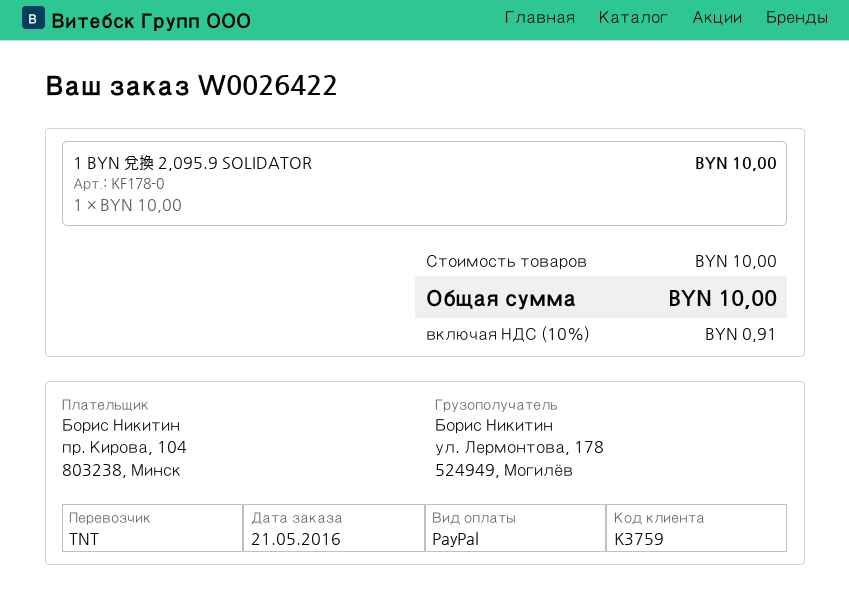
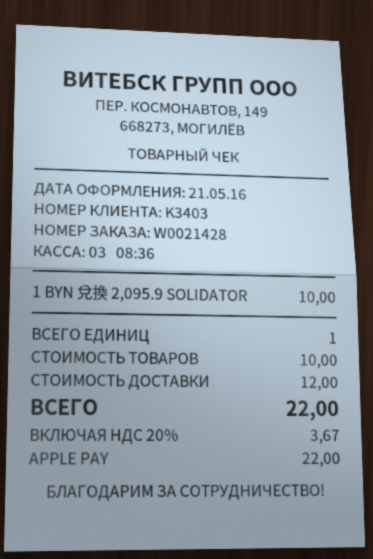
order number: W0026422 -> W0021428
customer number: K3759 -> K3403
payment method: PayPal -> Apple Pay
shipping: none -> 12.00
tax: 10% = 0.91 -> 20% = 3.67
total: 10.00 -> 22.00

